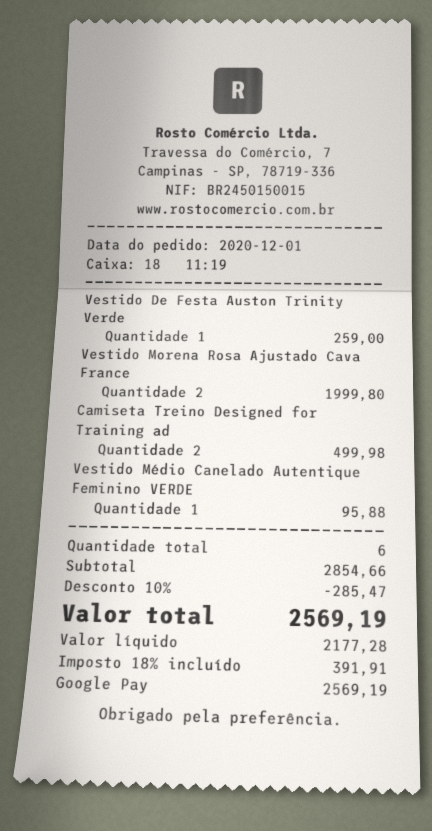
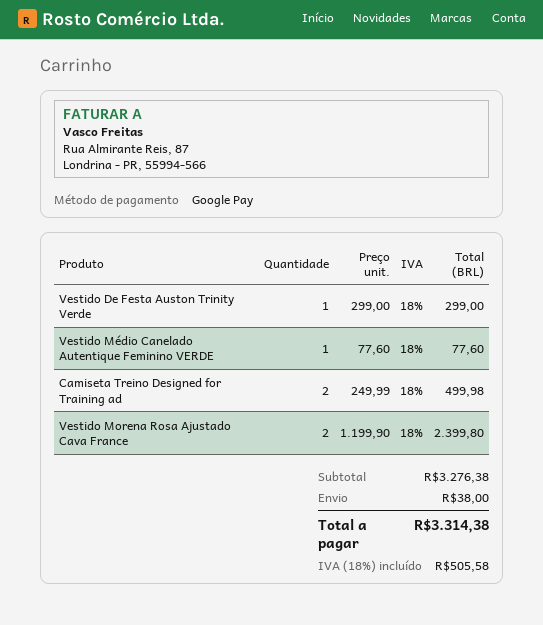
Vestido De Festa Auston Trinity Verde: 1 for 259.00 -> 1 for 299.00
Vestido Morena Rosa Ajustado Cava France: 2 for 1999.80 -> 2 for 2399.80
Vestido Médio Canelado Autentique Feminino VERDE: 1 for 95.88 -> 1 for 77.60
subtotal: 2854.66 -> 3276.38
discount: 10% = 285.47 -> none
shipping: none -> 38.00
tax: 18% = 391.91 -> 18% = 505.58
total: 2569.19 -> 3314.38

